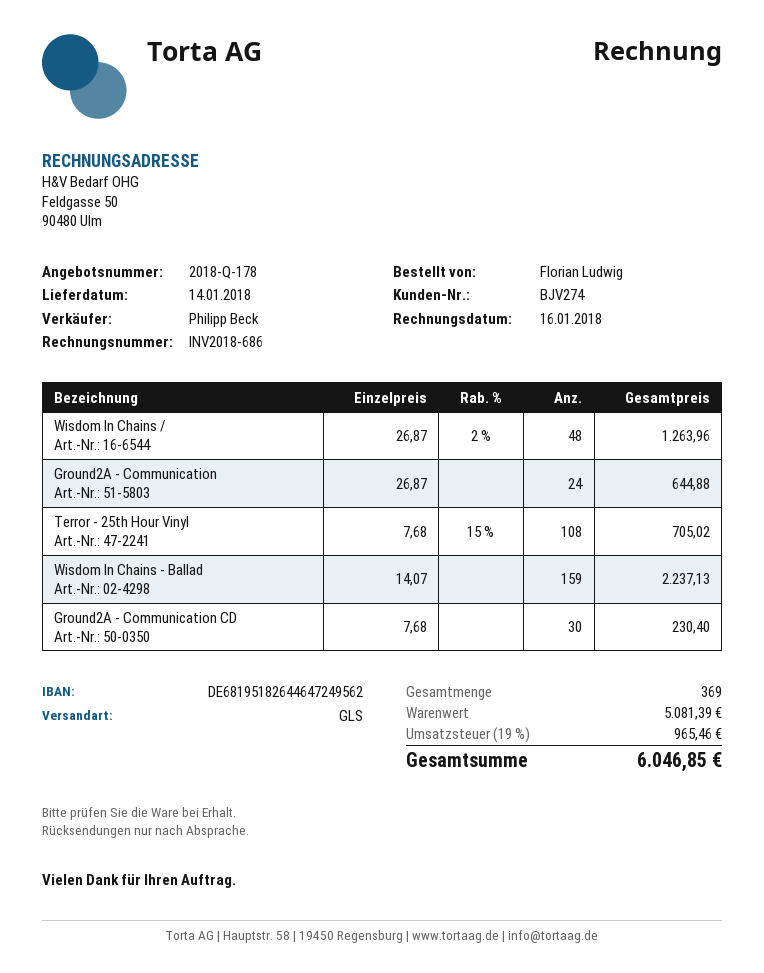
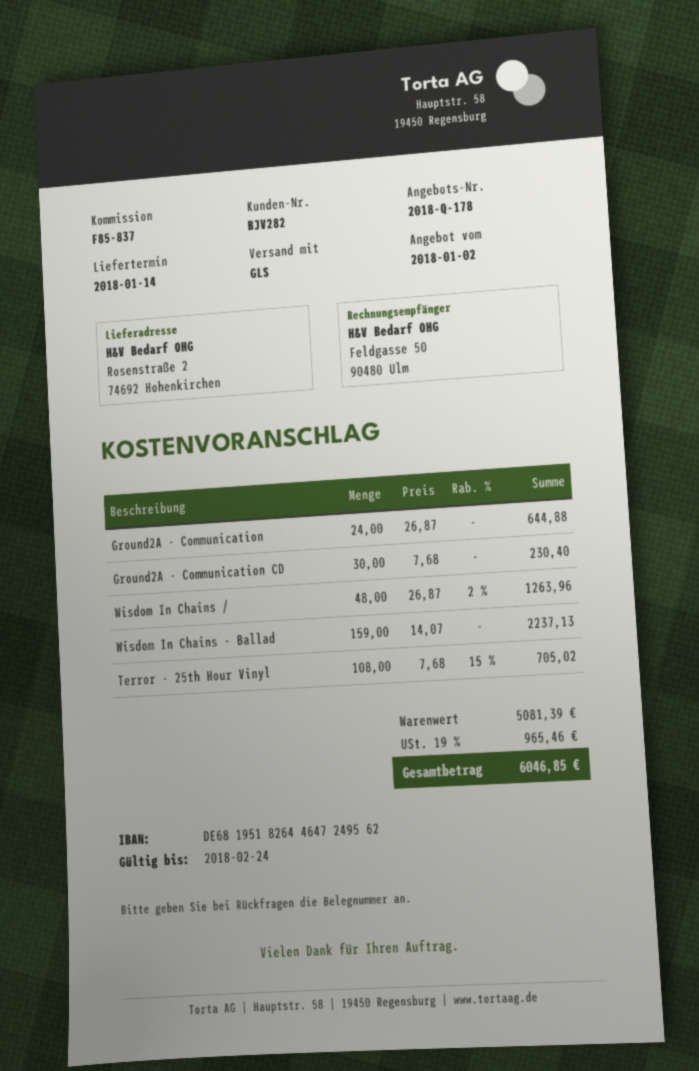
customer number: BJV274 -> BJV282

